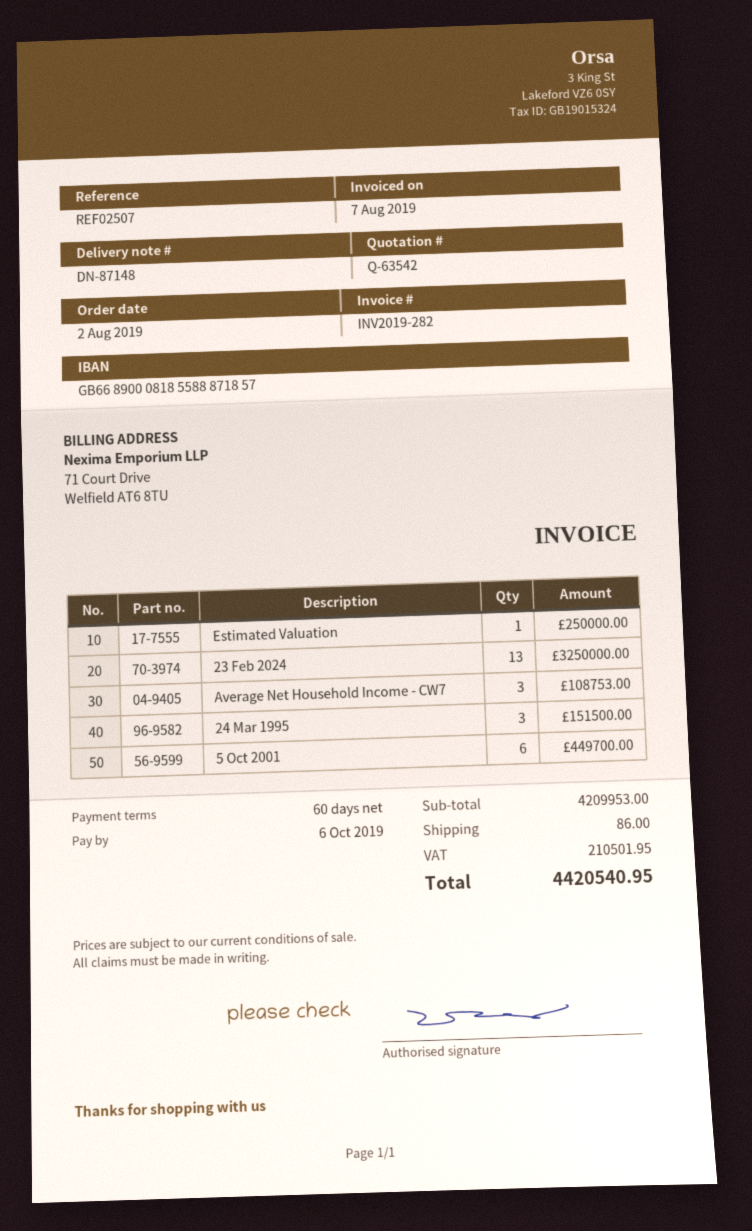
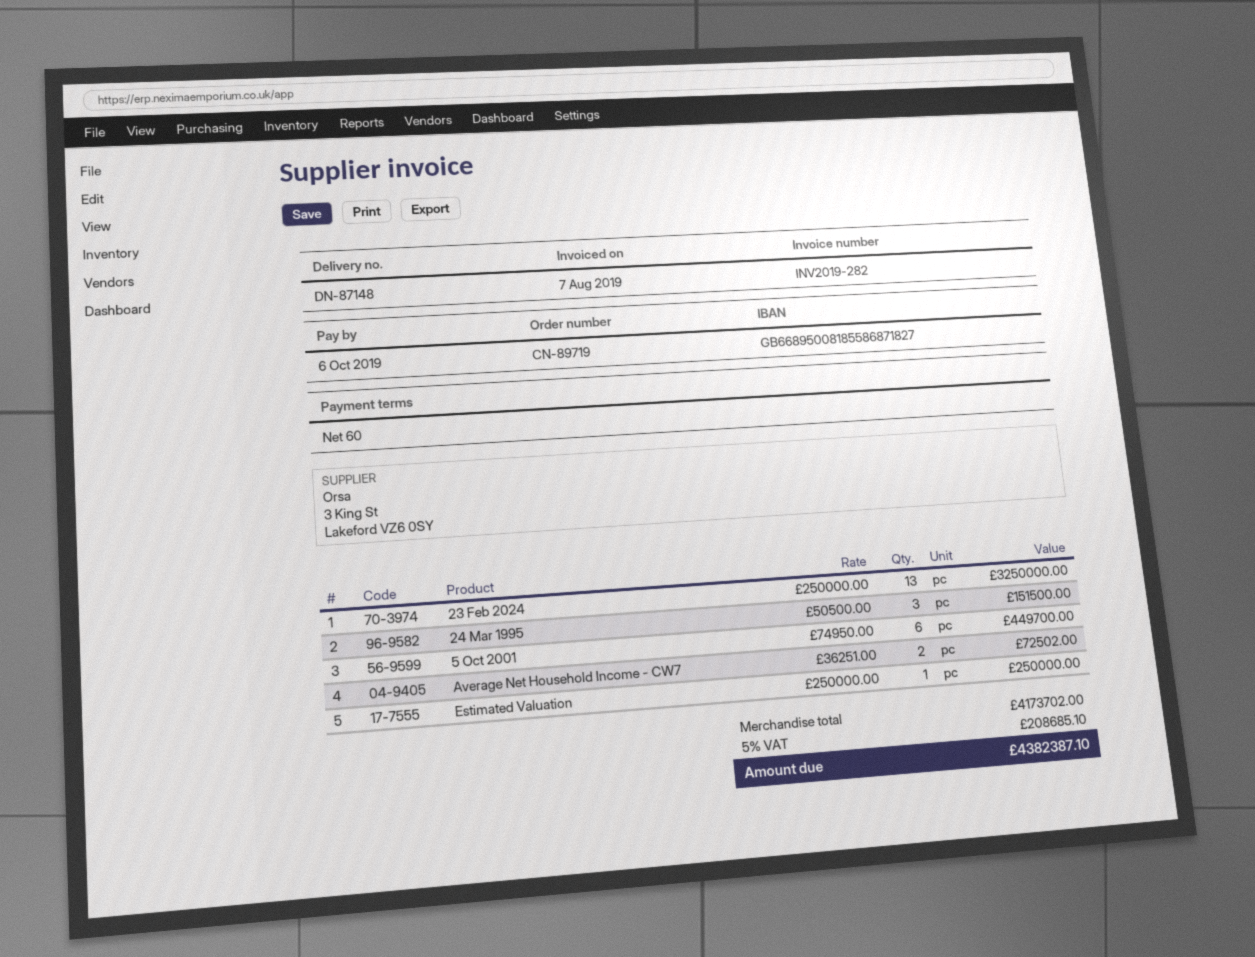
bank account: GB66890008185588871857 -> GB66895008185586871827
Average Net Household Income - CW7: 3 for 108753.00 -> 2 for 72502.00
subtotal: 4209953.00 -> 4173702.00
shipping: 86.00 -> none
tax: 210501.95 -> 208685.10
total: 4420540.95 -> 4382387.10

